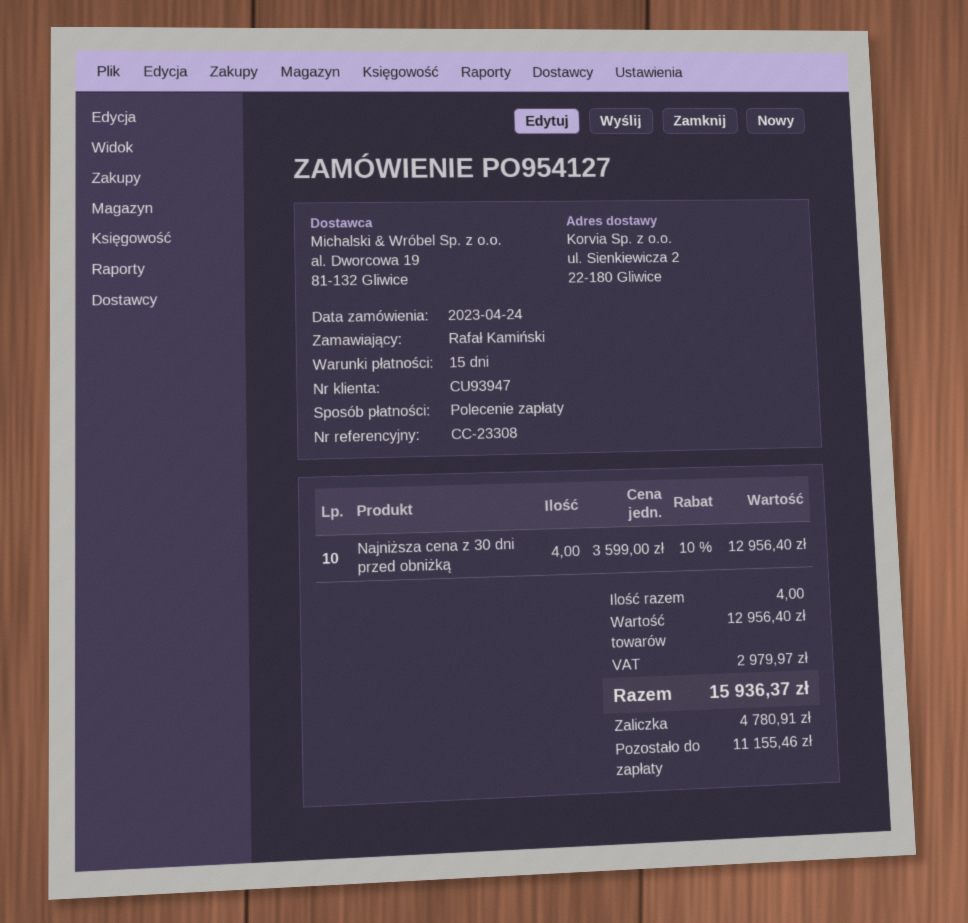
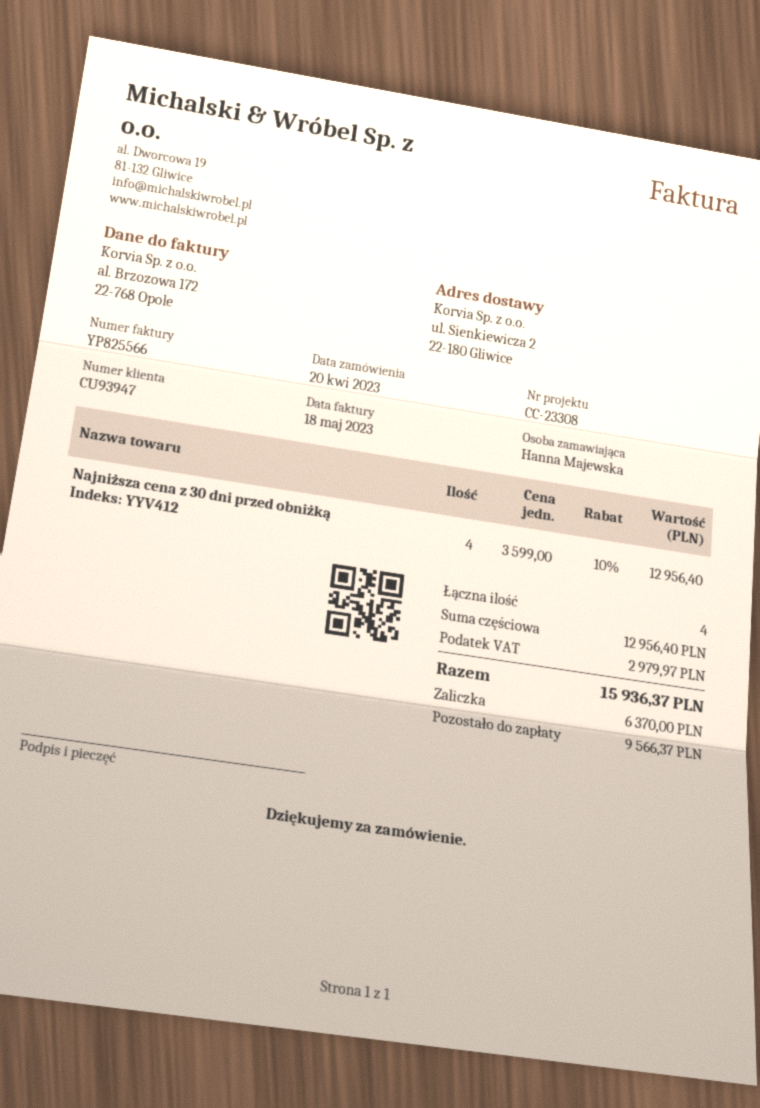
order date: 2023-04-24 -> 2023-04-20
ordered by: Rafał Kamiński -> Hanna Majewska
deposit: 4780.91 -> 6370.00
balance: 11155.46 -> 9566.37

